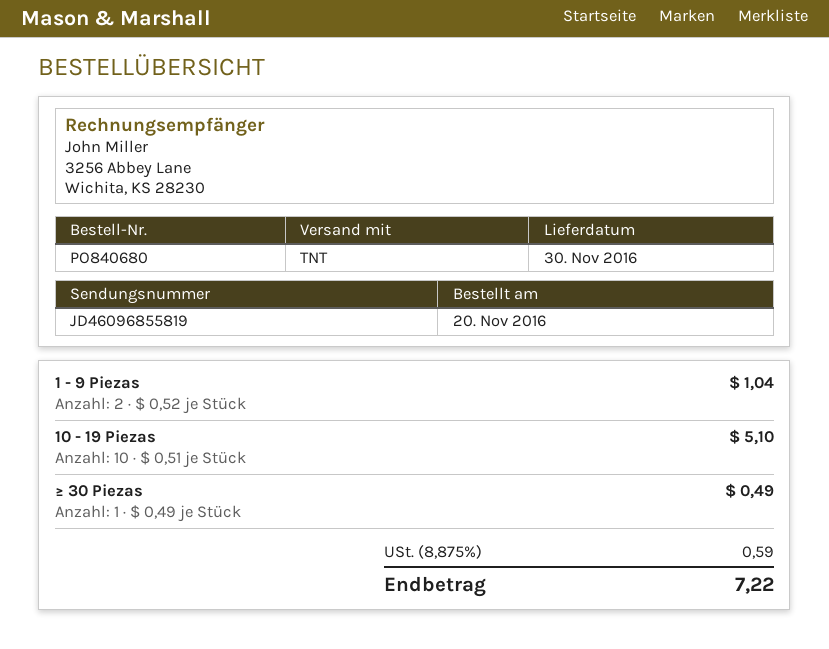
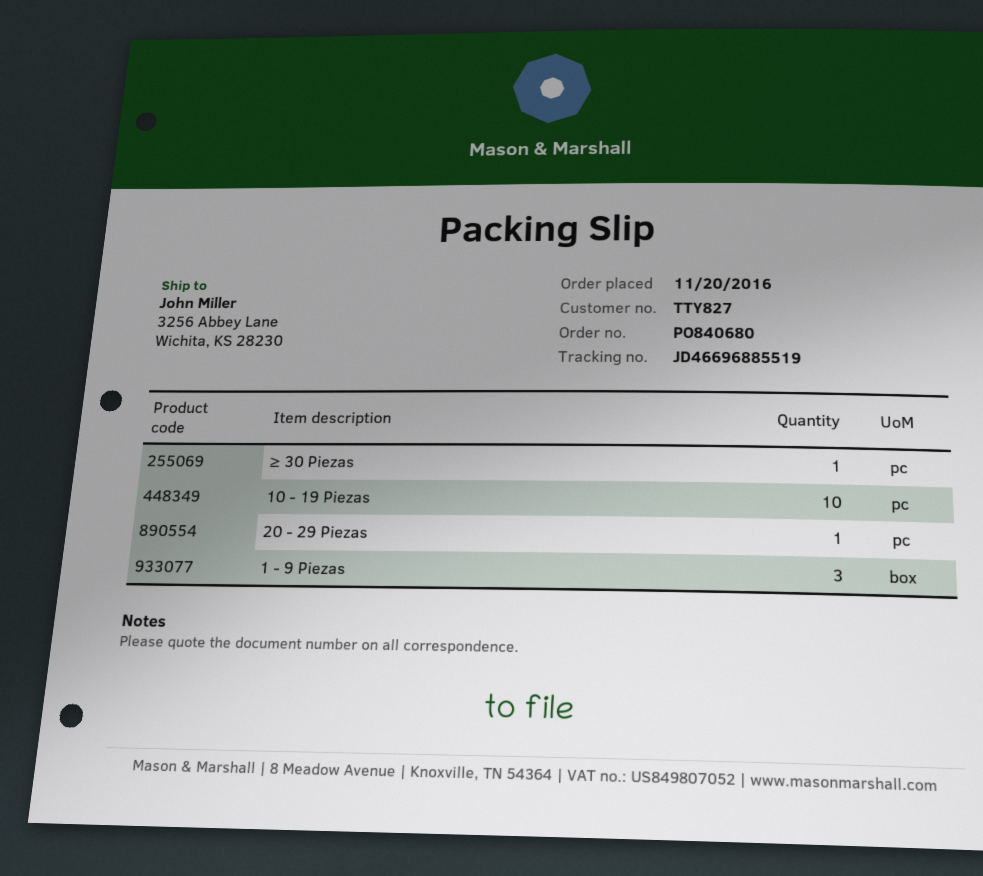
tracking number: JD46096855819 -> JD46696885519
1 - 9 Piezas: 2 -> 3
20 - 29 Piezas: none -> 1

